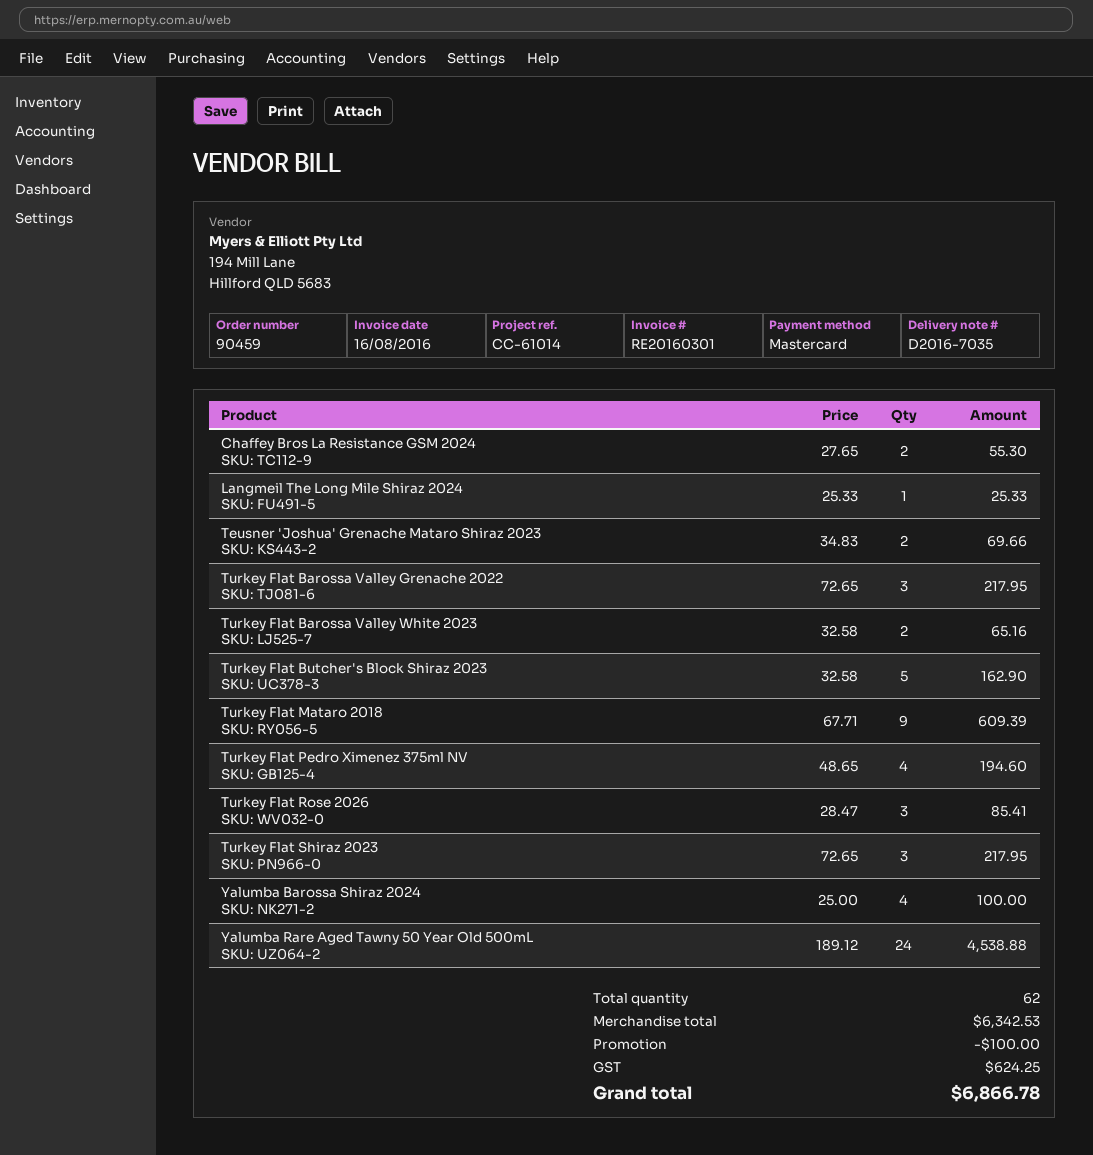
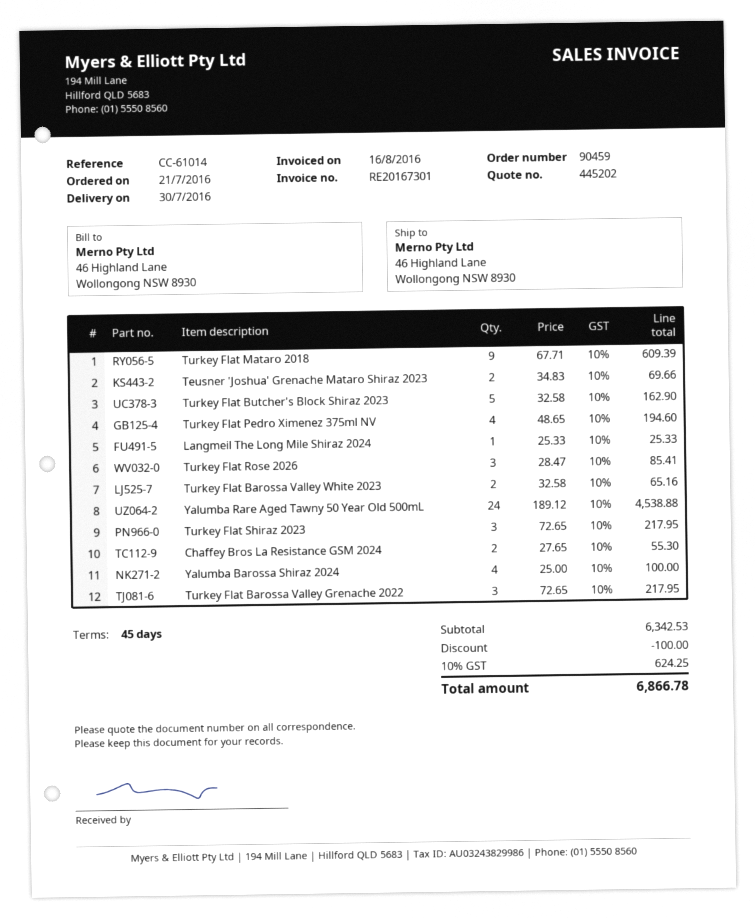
invoice number: RE20160301 -> RE20167301

